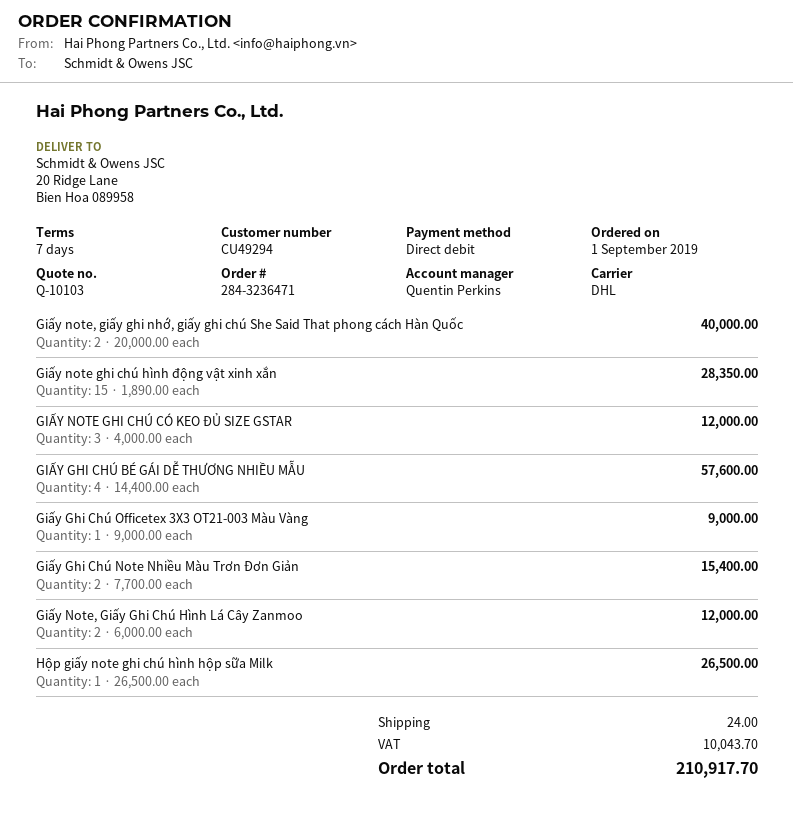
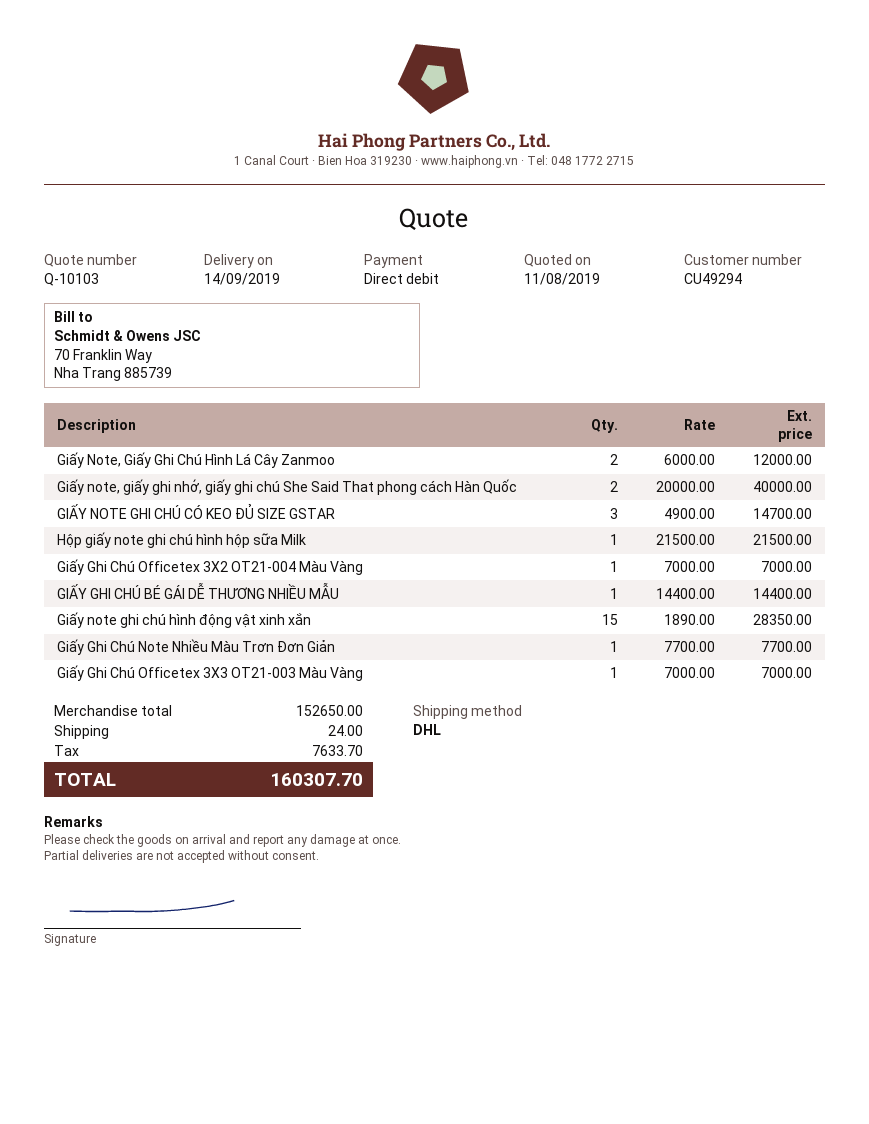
GIẤY NOTE GHI CHÚ CÓ KEO ĐỦ SIZE GSTAR: 3 x 4000.00 = 12000.00 -> 3 x 4900.00 = 14700.00
GIẤY GHI CHÚ BÉ GÁI DỄ THƯƠNG NHIỀU MẪU: 4 x 14400.00 = 57600.00 -> 1 x 14400.00 = 14400.00
Giấy Ghi Chú Officetex 3X3 OT21-003 Màu Vàng: 1 x 9000.00 = 9000.00 -> 1 x 7000.00 = 7000.00
Giấy Ghi Chú Note Nhiều Màu Trơn Đơn Giản: 2 x 7700.00 = 15400.00 -> 1 x 7700.00 = 7700.00
Hộp giấy note ghi chú hình hộp sữa Milk: 1 x 26500.00 = 26500.00 -> 1 x 21500.00 = 21500.00
Giấy Ghi Chú Officetex 3X2 OT21-004 Màu Vàng: none -> 1 x 7000.00 = 7000.00
tax: 10043.70 -> 7633.70
total: 210917.70 -> 160307.70

